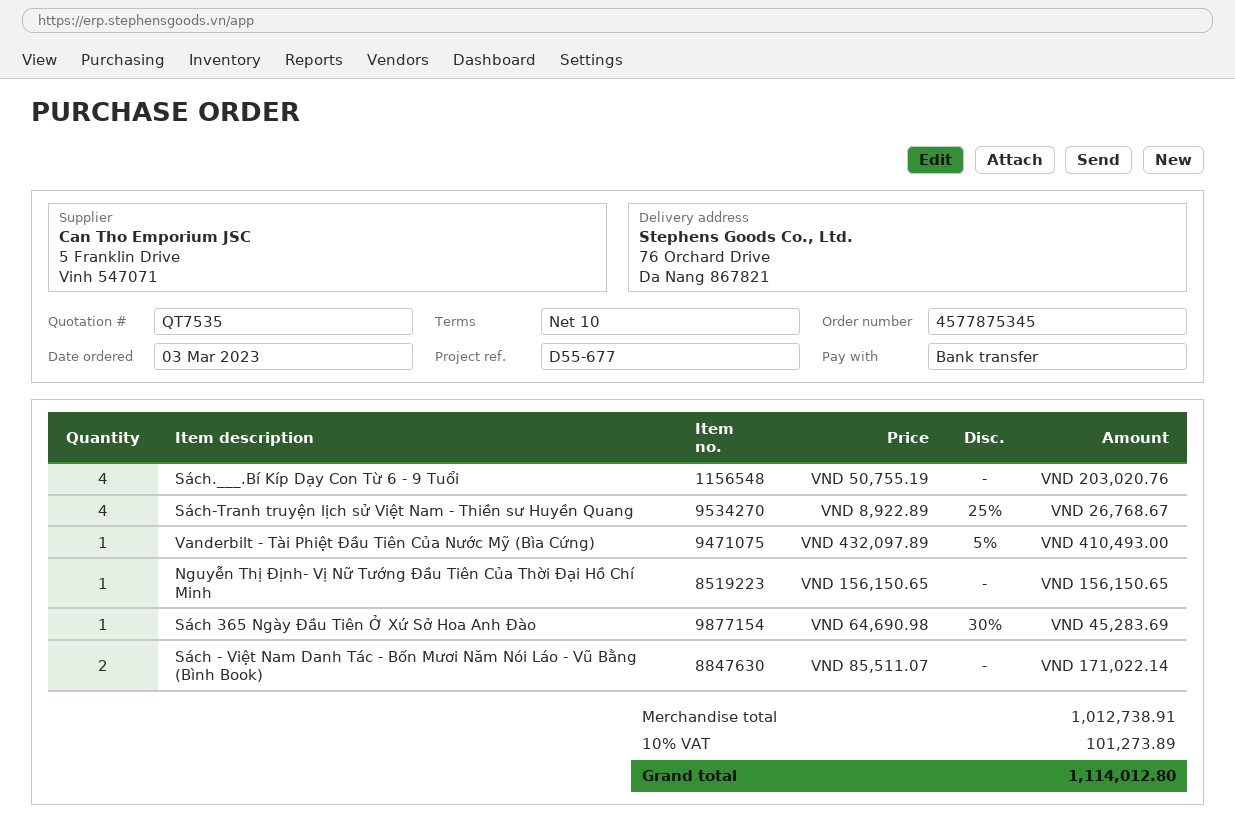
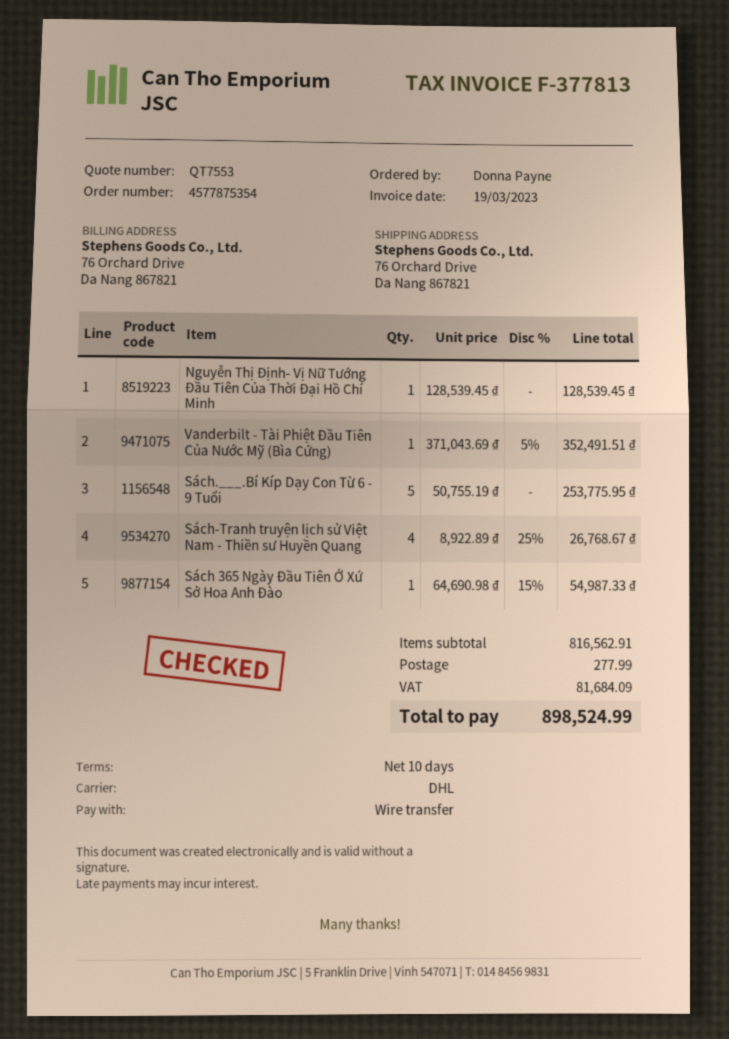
quote number: QT7535 -> QT7553
order number: 4577875345 -> 4577875354
Sách.___.Bí Kíp Dạy Con Từ 6 - 9 Tuổi: 4 x 50755.19 = 203020.76 -> 5 x 50755.19 = 253775.95
Vanderbilt - Tài Phiệt Đầu Tiên Của Nước Mỹ (Bìa Cứng): 1 x 432097.89 - 5% = 410493.00 -> 1 x 371043.69 - 5% = 352491.51
Nguyễn Thị Định- Vị Nữ Tướng Đầu Tiên Của Thời Đại Hồ Chí Minh: 1 x 156150.65 = 156150.65 -> 1 x 128539.45 = 128539.45
Sách 365 Ngày Đầu Tiên Ở Xứ Sở Hoa Anh Đào: 1 x 64690.98 - 30% = 45283.69 -> 1 x 64690.98 - 15% = 54987.33
Sách - Việt Nam Danh Tác - Bốn Mươi Năm Nói Láo - Vũ Bằng (Bình Book): 2 x 85511.07 = 171022.14 -> none
subtotal: 1012738.91 -> 816562.91
shipping: none -> 277.99
tax: 101273.89 -> 81684.09
total: 1114012.80 -> 898524.99

